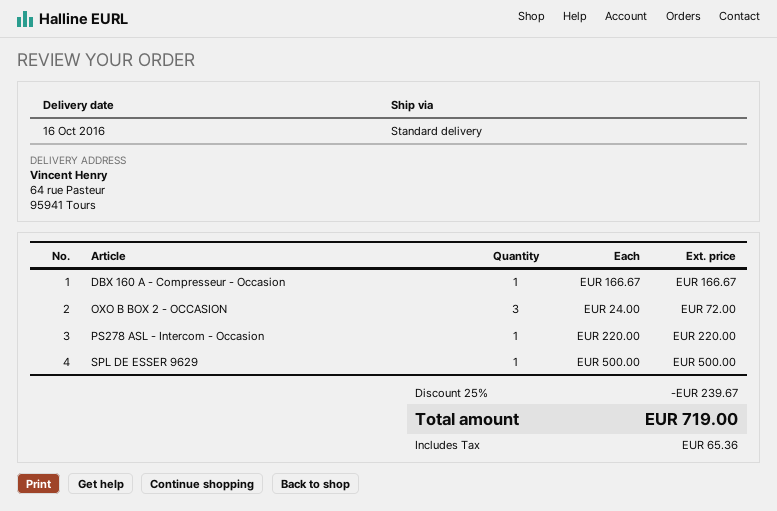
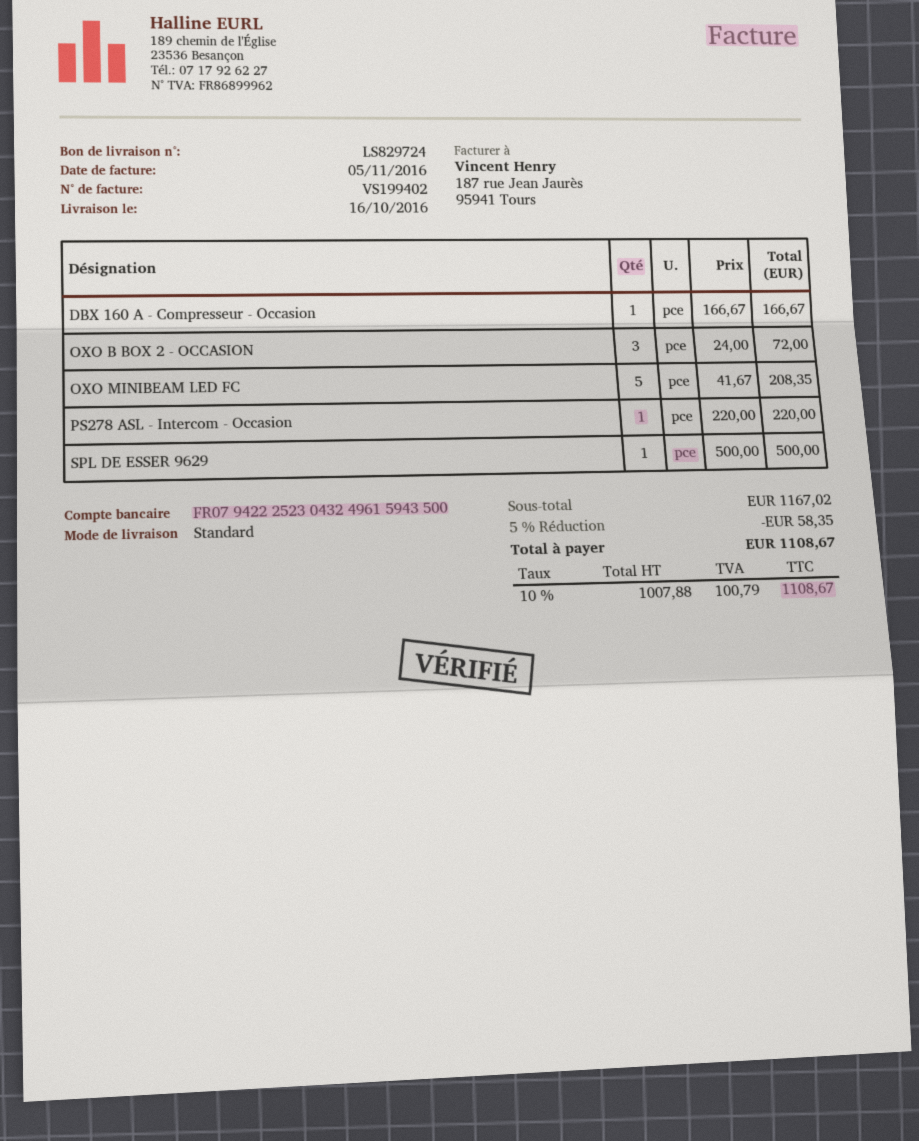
OXO MINIBEAM LED FC: none -> 5 x 41.67 = 208.35
discount: 25% = 239.67 -> 5% = 58.35
tax: 65.36 -> 100.79
total: 719.00 -> 1108.67

